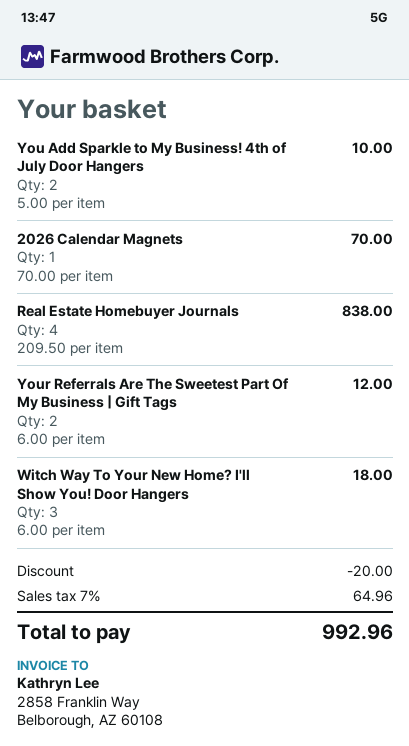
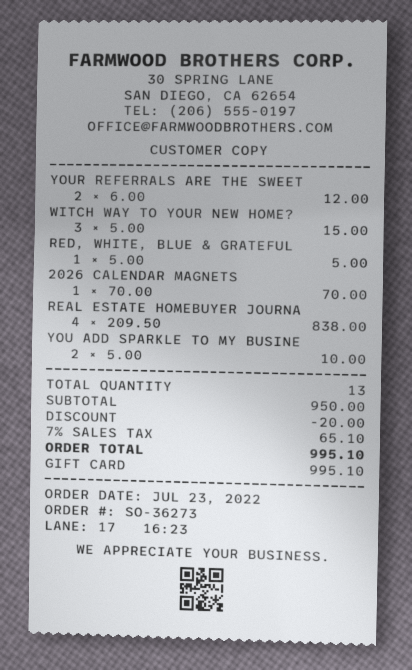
Witch Way To Your New Home? I'll Show You! Door Hangers: 3 x 6.00 = 18.00 -> 3 x 5.00 = 15.00
RED, WHITE, BLUE & GRATEFUL: none -> 1 x 5.00 = 5.00
tax: 7% = 64.96 -> 7% = 65.10
total: 992.96 -> 995.10

